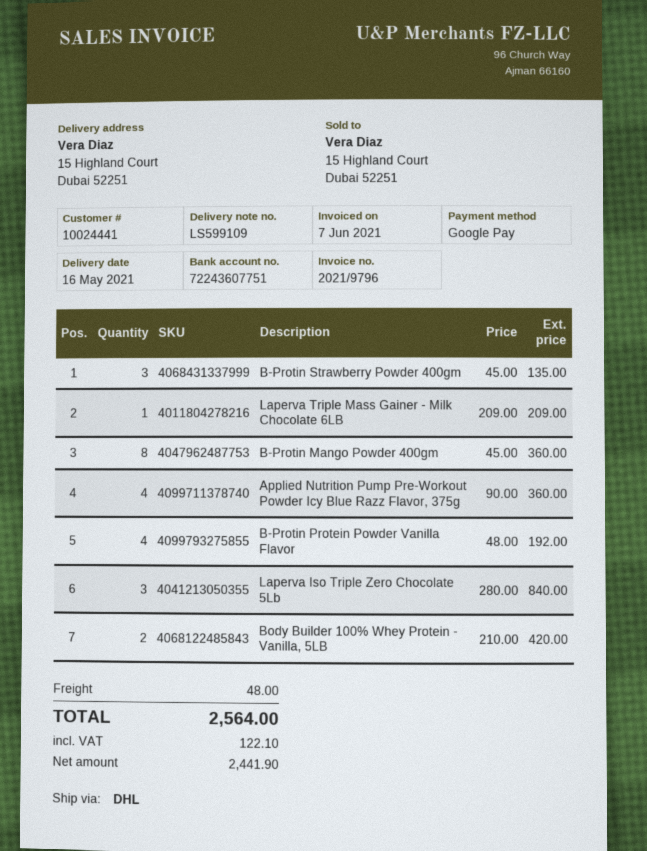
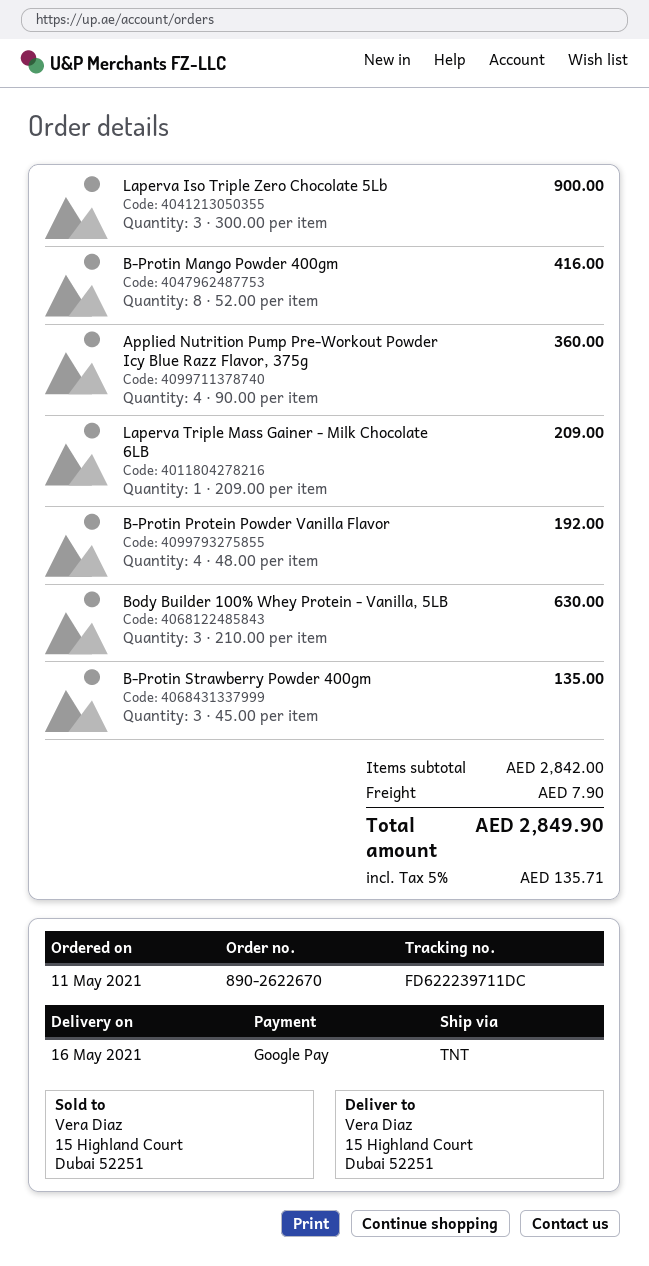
shipping method: DHL -> TNT
B-Protin Mango Powder 400gm: 8 x 45.00 = 360.00 -> 8 x 52.00 = 416.00
Laperva Iso Triple Zero Chocolate 5Lb: 3 x 280.00 = 840.00 -> 3 x 300.00 = 900.00
Body Builder 100% Whey Protein - Vanilla, 5LB: 2 x 210.00 = 420.00 -> 3 x 210.00 = 630.00
shipping: 48.00 -> 7.90
tax: 122.10 -> 135.71
total: 2564.00 -> 2849.90

